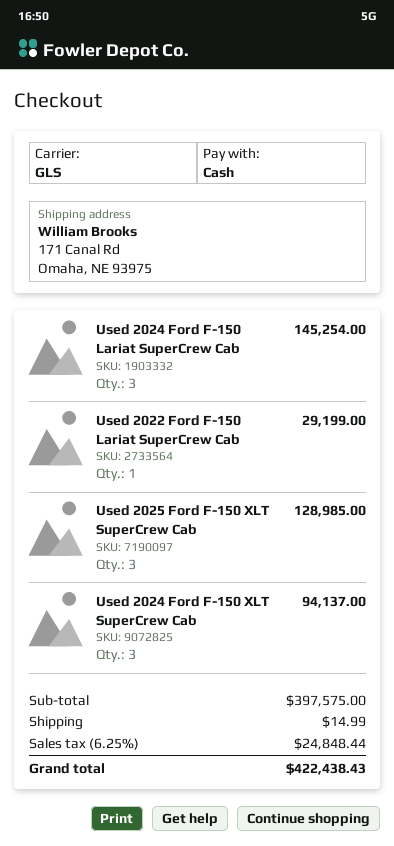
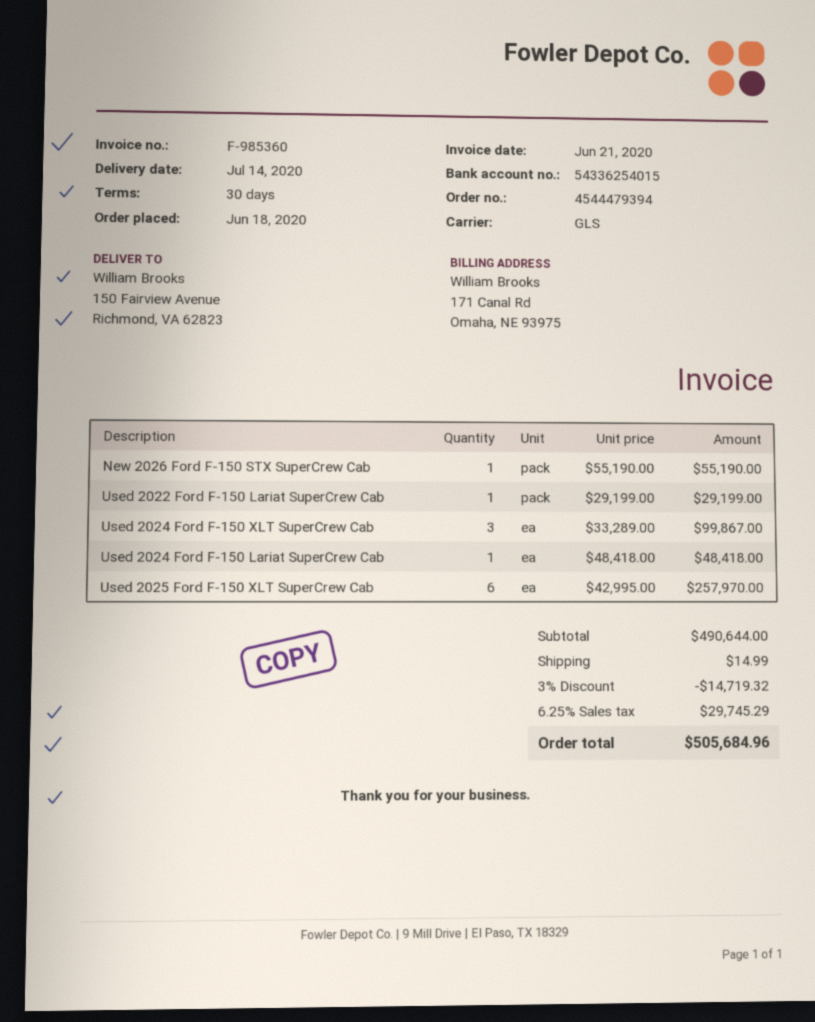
ship to: 171 Canal Rd, Omaha, NE 93975 -> 150 Fairview Avenue, Richmond, VA 62823
Used 2024 Ford F-150 Lariat SuperCrew Cab: 3 for 145254.00 -> 1 for 48418.00
Used 2025 Ford F-150 XLT SuperCrew Cab: 3 for 128985.00 -> 6 for 257970.00
Used 2024 Ford F-150 XLT SuperCrew Cab: 3 for 94137.00 -> 3 for 99867.00
New 2026 Ford F-150 STX SuperCrew Cab: none -> 1 for 55190.00
subtotal: 397575.00 -> 490644.00
discount: none -> 3% = 14719.32
tax: 6.25% = 24848.44 -> 6.25% = 29745.29
total: 422438.43 -> 505684.96

